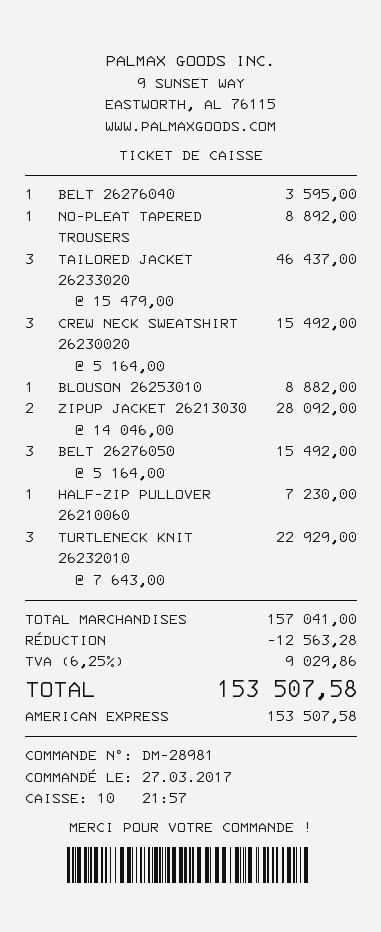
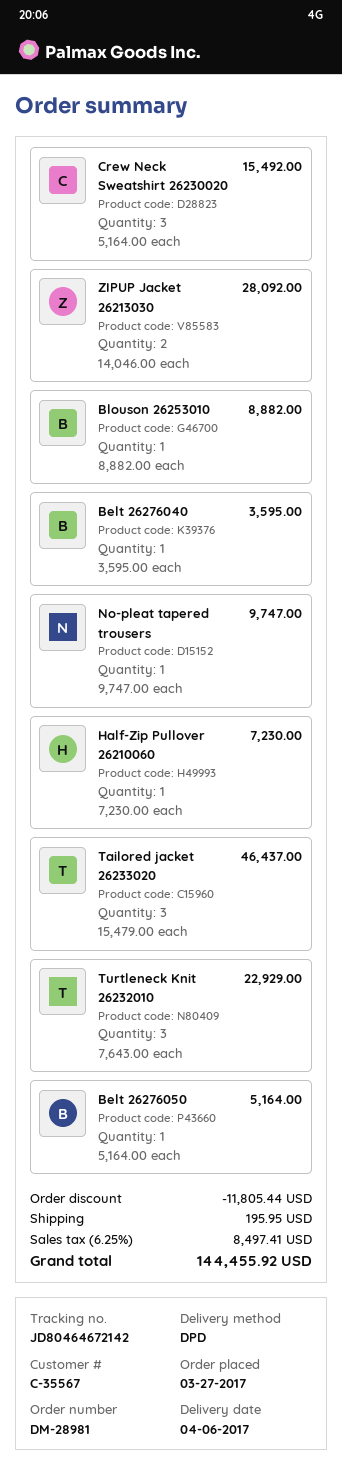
NO-PLEAT TAPERED TROUSERS: 1 x 8892.00 = 8892.00 -> 1 x 9747.00 = 9747.00
BELT 26276050: 3 x 5164.00 = 15492.00 -> 1 x 5164.00 = 5164.00
discount: 12563.28 -> 11805.44
shipping: none -> 195.95
tax: 6.25% = 9029.86 -> 6.25% = 8497.41
total: 153507.58 -> 144455.92

